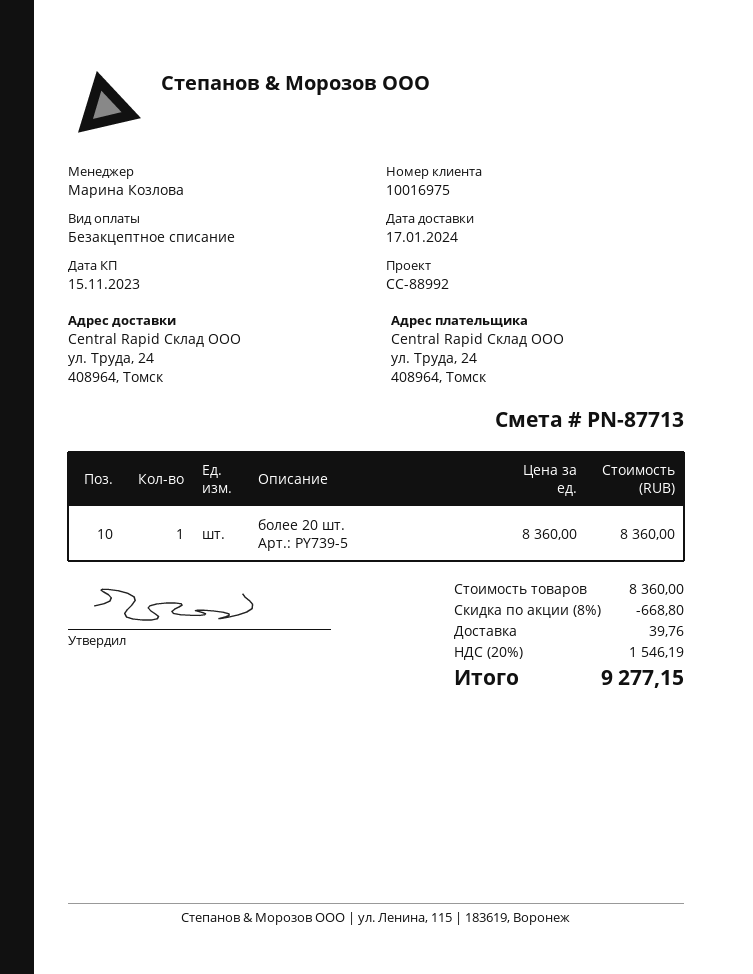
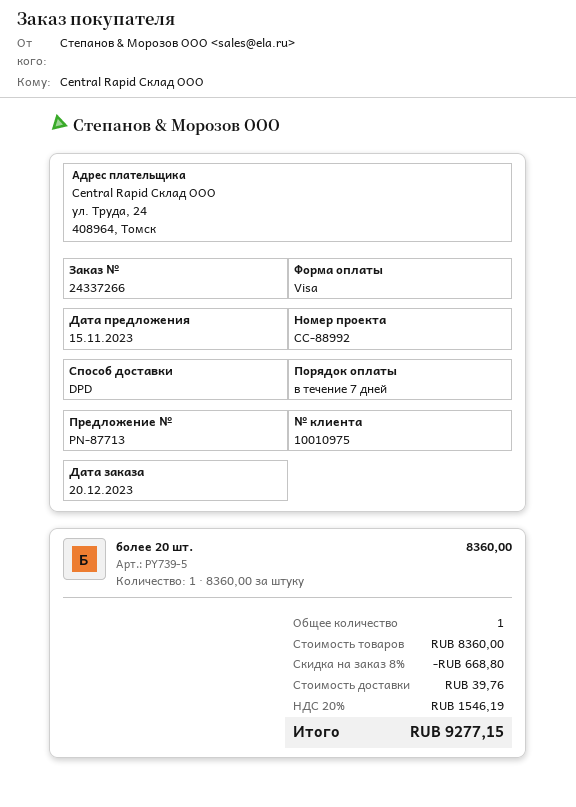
customer number: 10016975 -> 10010975
payment method: direct debit -> Visa

